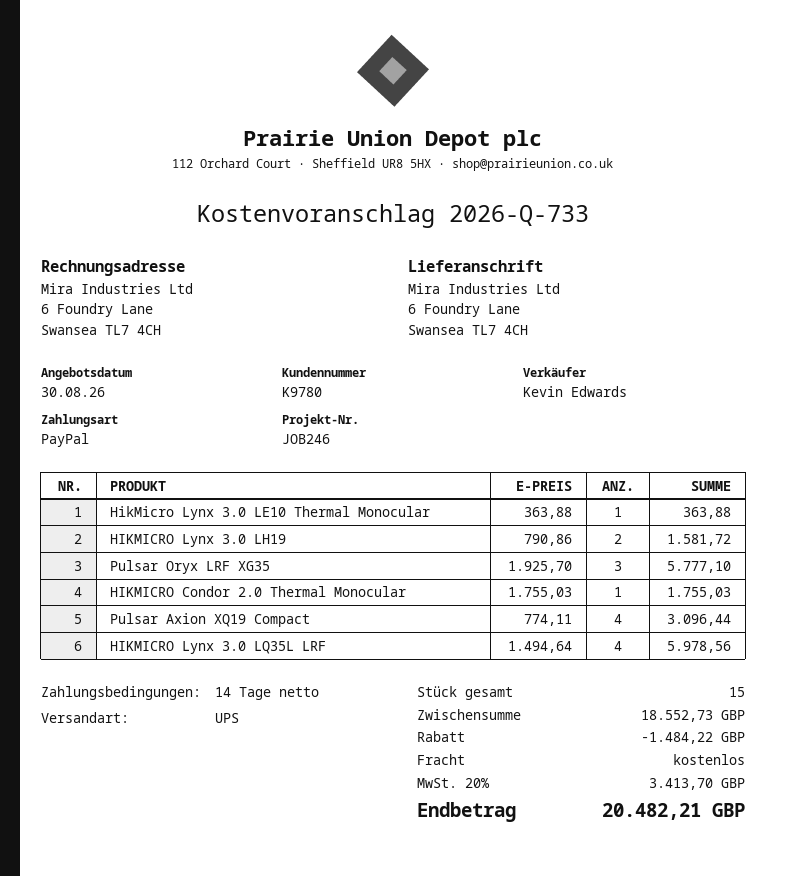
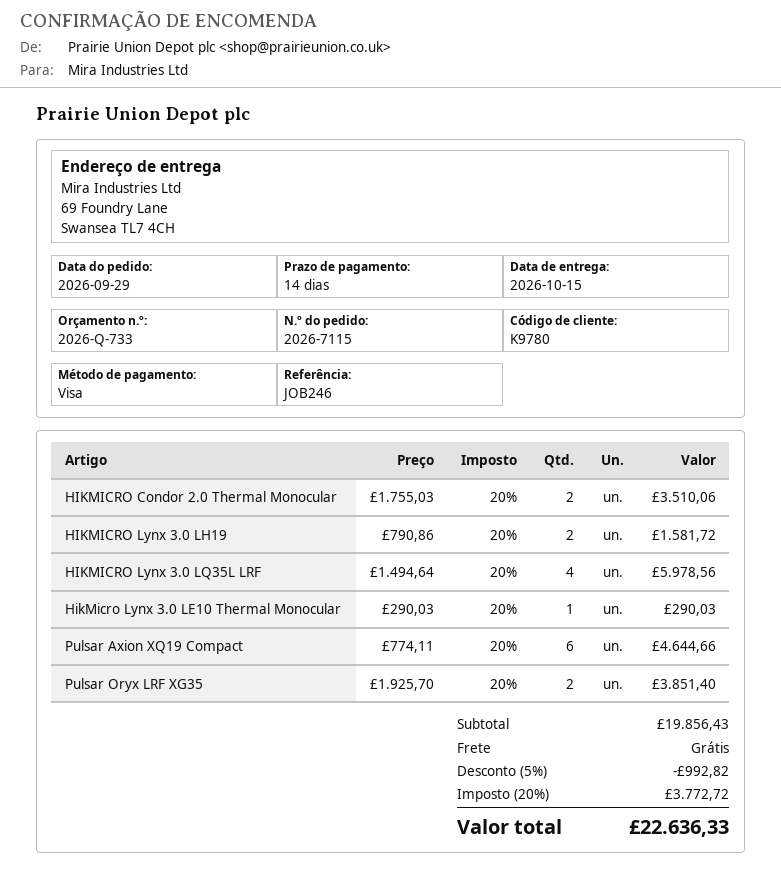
payment method: PayPal -> Visa
ship to: 6 Foundry Lane, Swansea TL7 4CH -> 69 Foundry Lane, Swansea TL7 4CH
HikMicro Lynx 3.0 LE10 Thermal Monocular: 1 x 363.88 = 363.88 -> 1 x 290.03 = 290.03
Pulsar Oryx LRF XG35: 3 x 1925.70 = 5777.10 -> 2 x 1925.70 = 3851.40
HIKMICRO Condor 2.0 Thermal Monocular: 1 x 1755.03 = 1755.03 -> 2 x 1755.03 = 3510.06
Pulsar Axion XQ19 Compact: 4 x 774.11 = 3096.44 -> 6 x 774.11 = 4644.66
subtotal: 18552.73 -> 19856.43
discount: 1484.22 -> 992.82
tax: 20% = 3413.70 -> 20% = 3772.72
total: 20482.21 -> 22636.33

